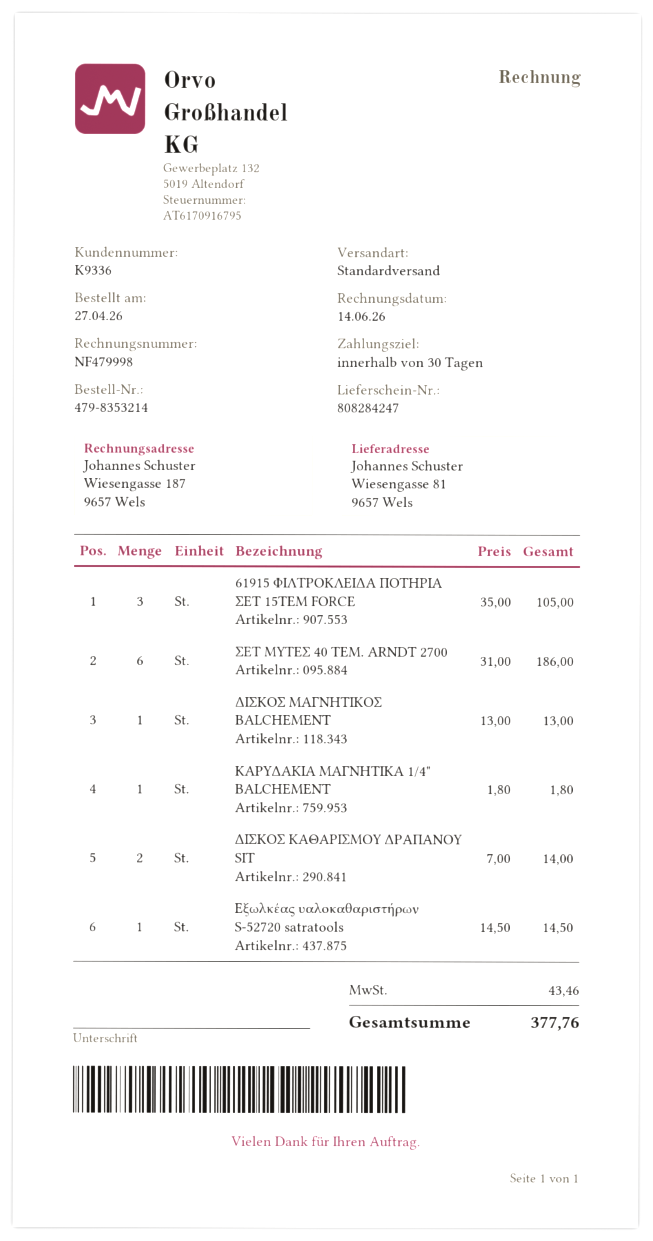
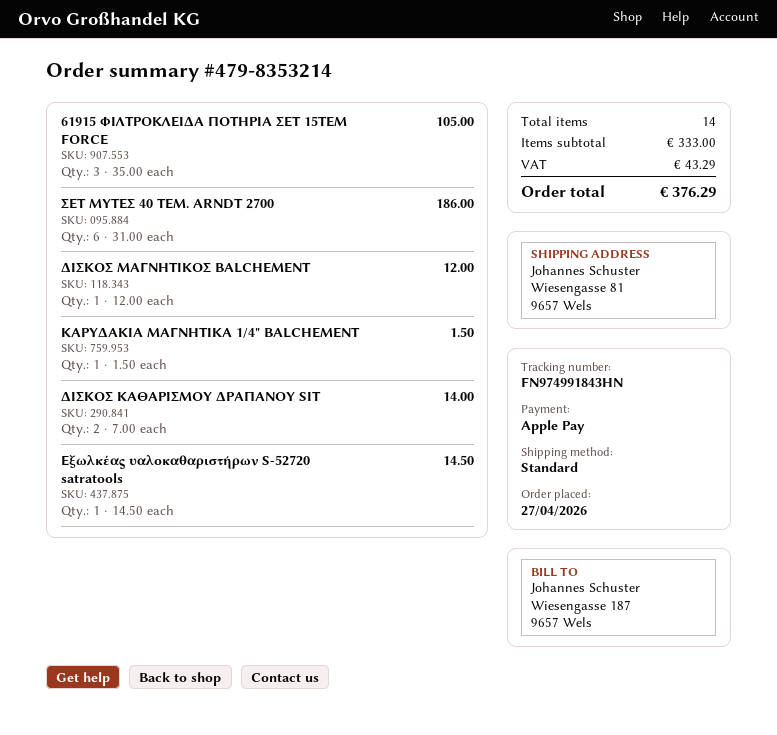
ΔΙΣΚΟΣ ΜΑΓΝΗΤΙΚΟΣ BALCHEMENT: 1 x 13.00 = 13.00 -> 1 x 12.00 = 12.00
ΚΑΡΥΔΑΚΙΑ ΜΑΓΝΗΤΙΚΑ 1/4" BALCHEMENT: 1 x 1.80 = 1.80 -> 1 x 1.50 = 1.50
tax: 43.46 -> 43.29
total: 377.76 -> 376.29

